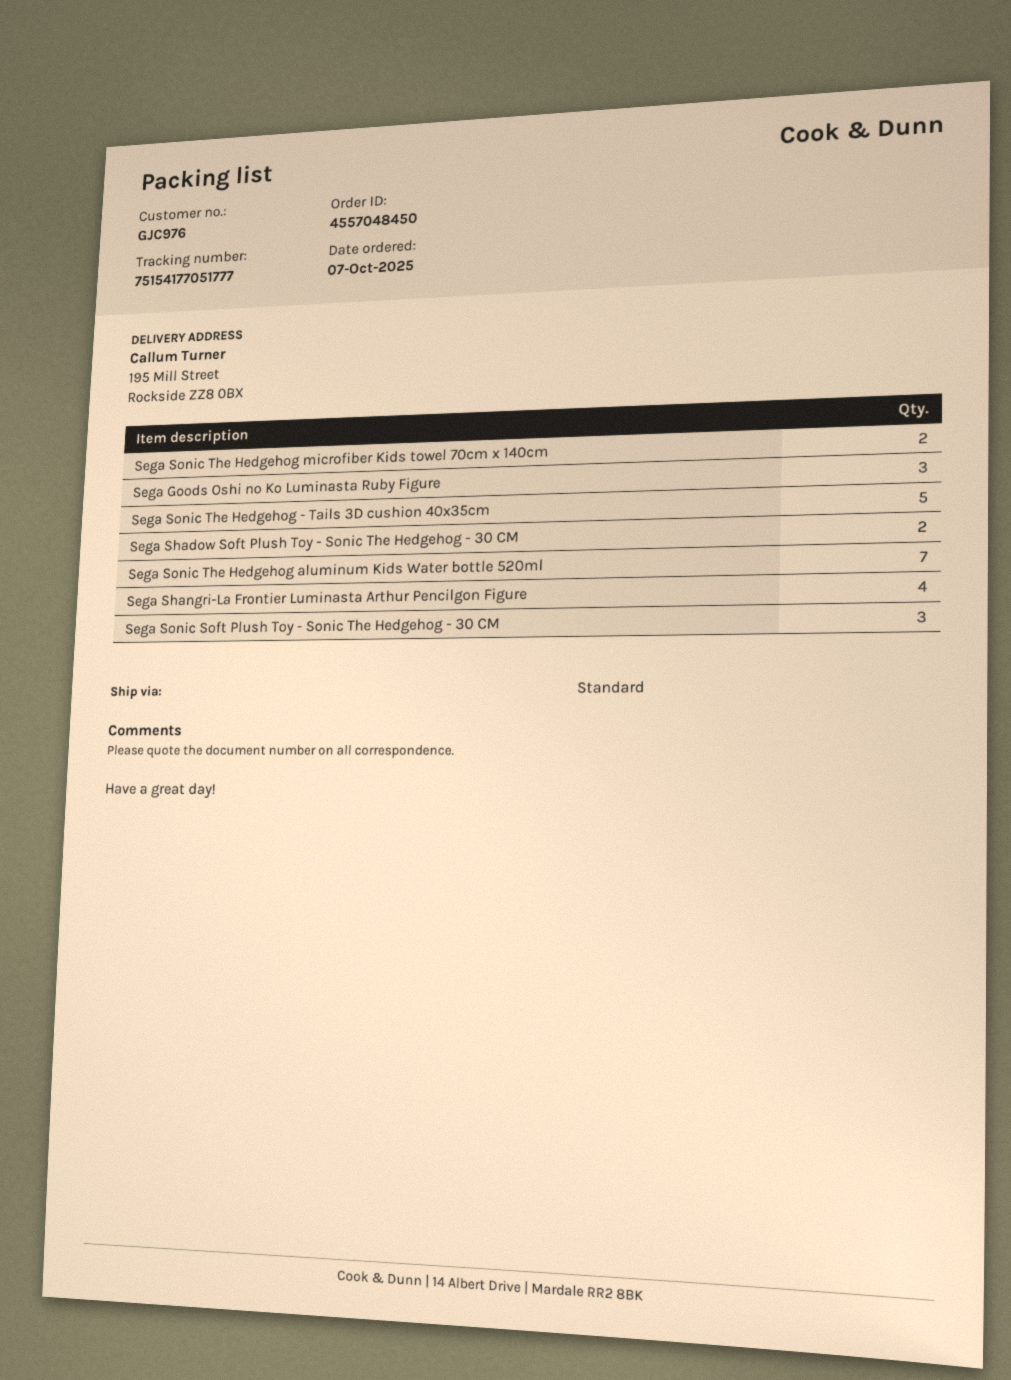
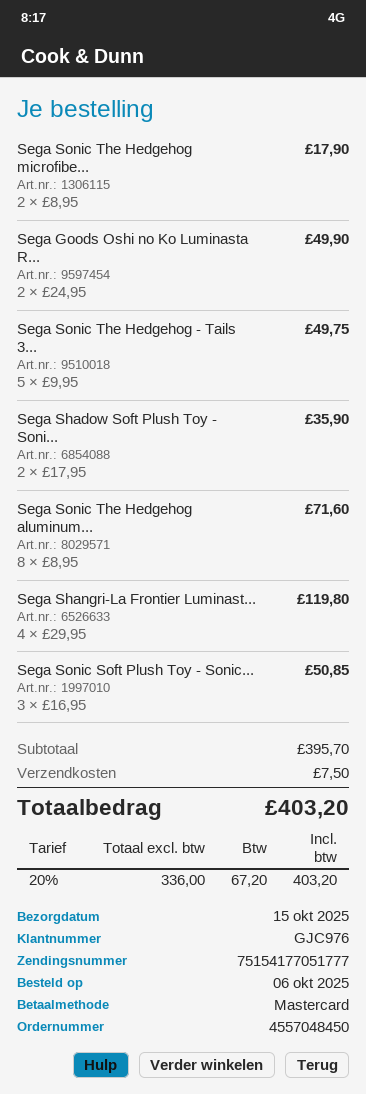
order date: 2025-10-07 -> 2025-10-06
Sega Goods Oshi no Ko Luminasta Ruby Figure: 3 -> 2
Sega Sonic The Hedgehog aluminum Kids Water bottle 520ml: 7 -> 8

